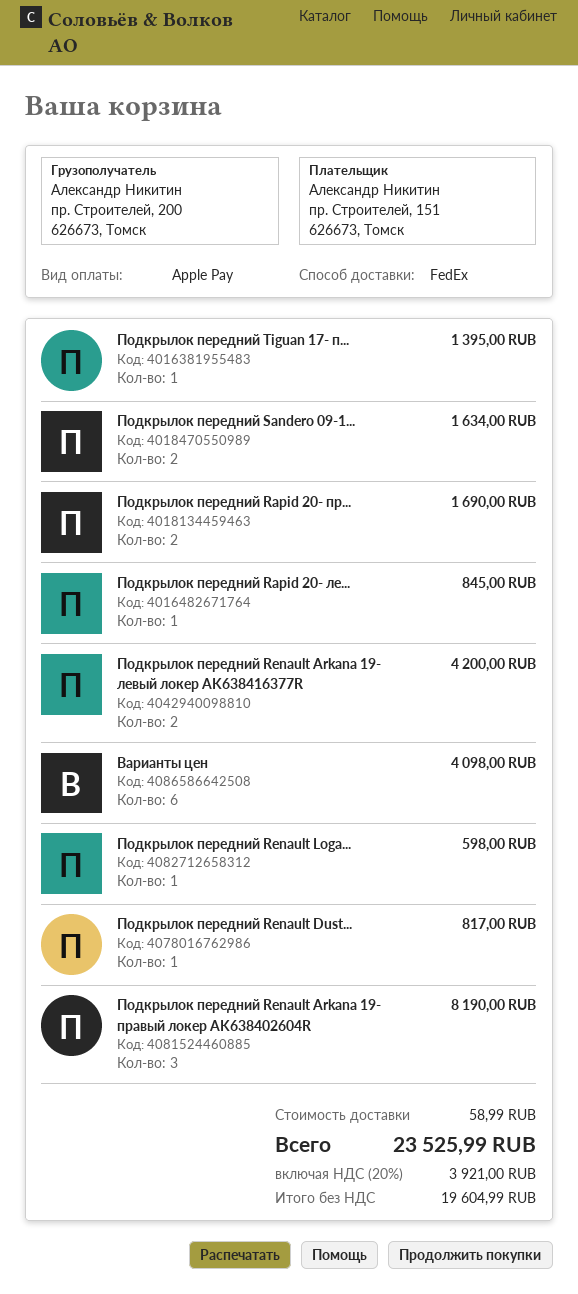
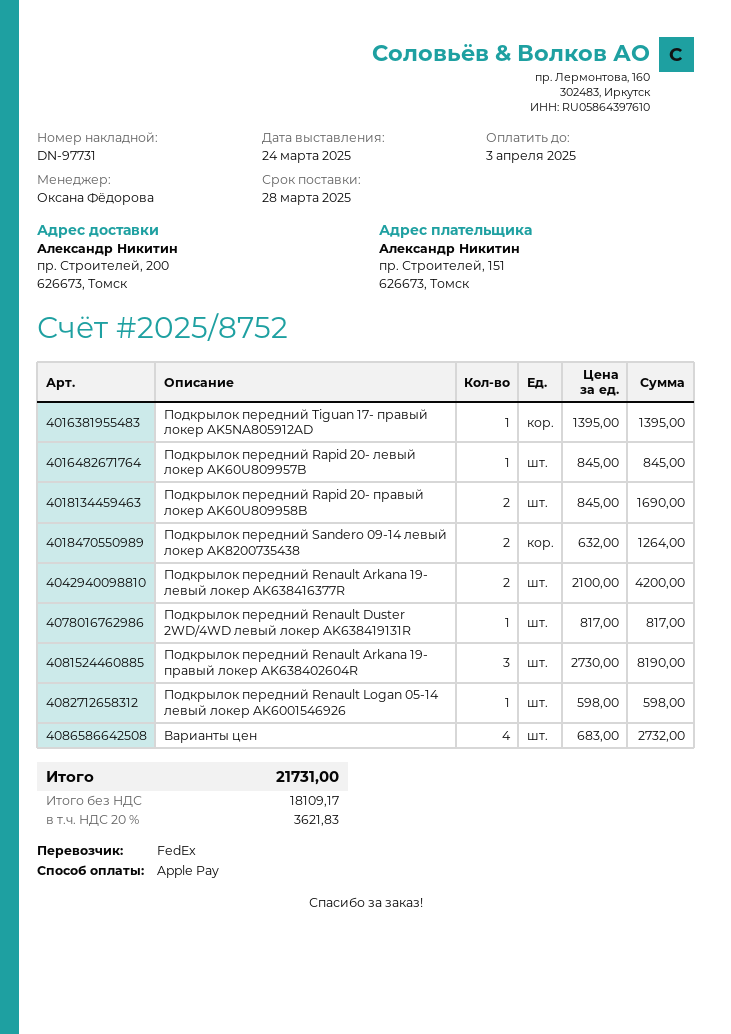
Подкрылок передний Sandero 09-1...: 2 for 1634.00 -> 2 for 1264.00
Варианты цен: 6 for 4098.00 -> 4 for 2732.00
shipping: 58.99 -> none
net: 19604.99 -> 18109.17
tax: 20% = 3921.00 -> 20% = 3621.83
total: 23525.99 -> 21731.00

